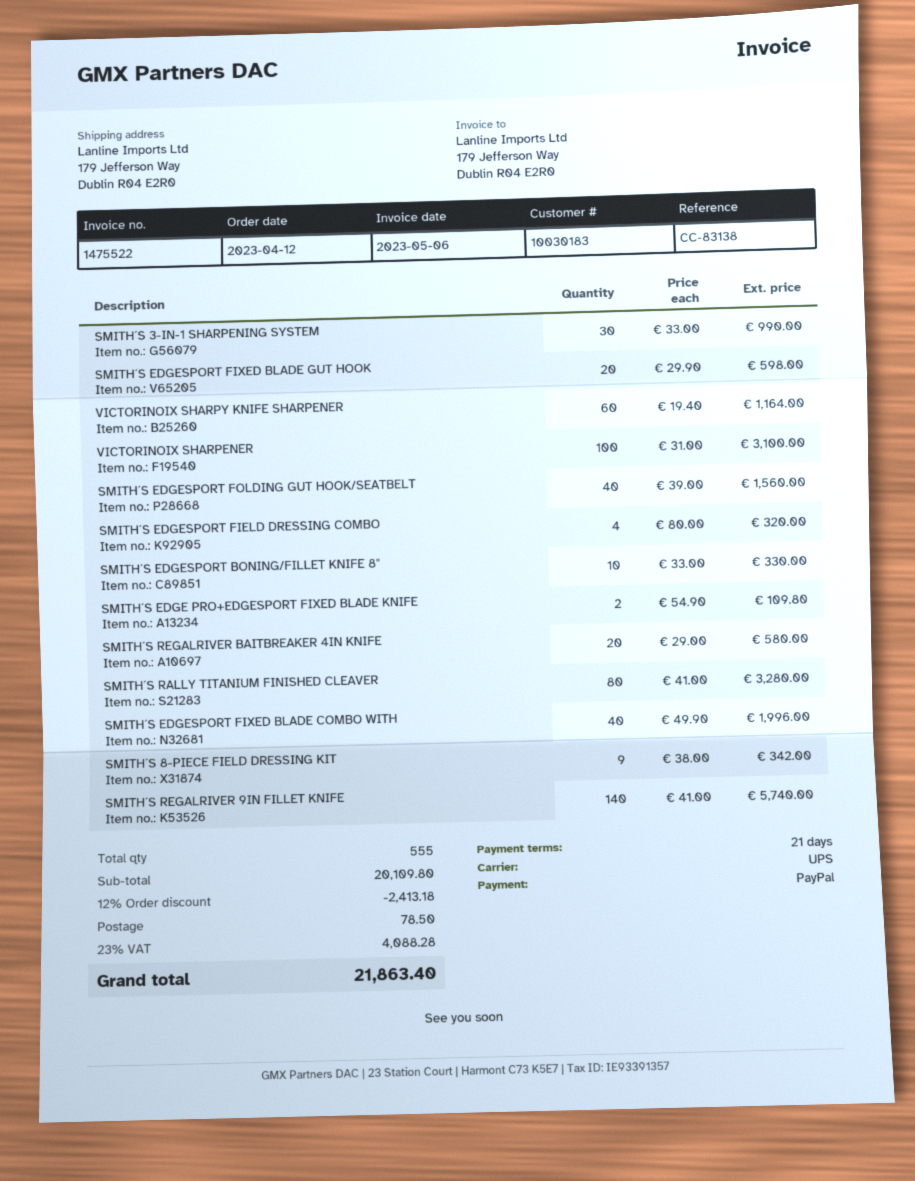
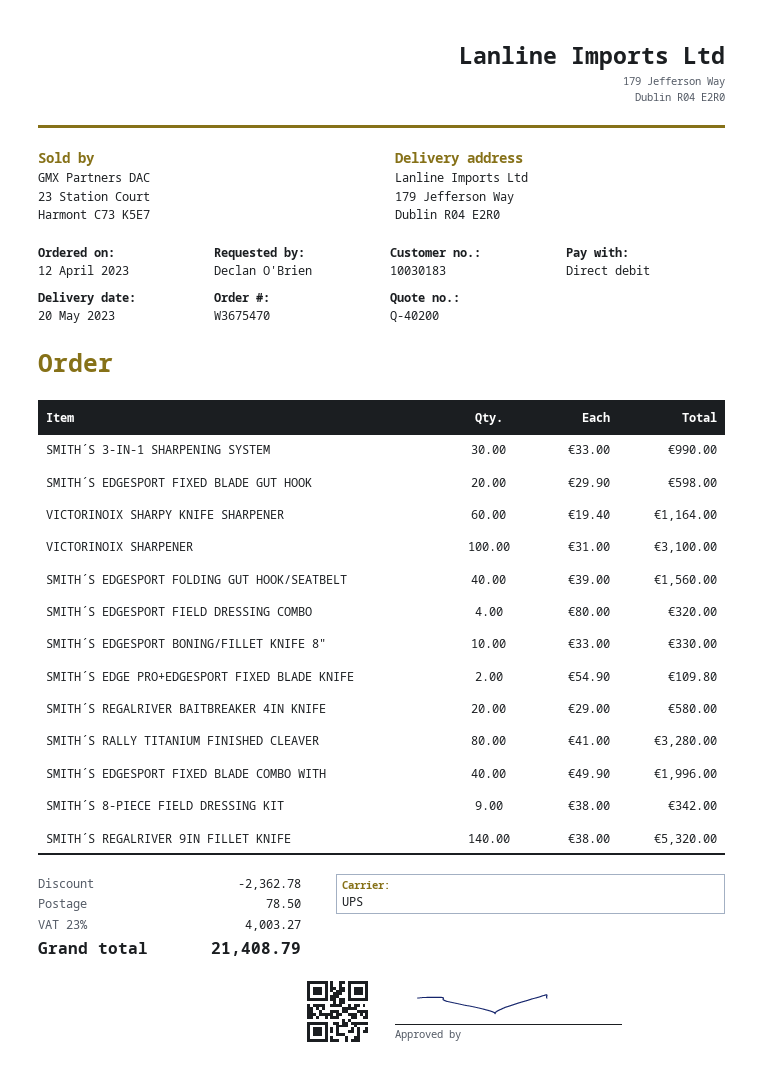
payment method: PayPal -> direct debit
SMITH´S REGALRIVER 9IN FILLET KNIFE: 140 x 41.00 = 5740.00 -> 140 x 38.00 = 5320.00
discount: 2413.18 -> 2362.78
tax: 23% = 4088.28 -> 23% = 4003.27
total: 21863.40 -> 21408.79

